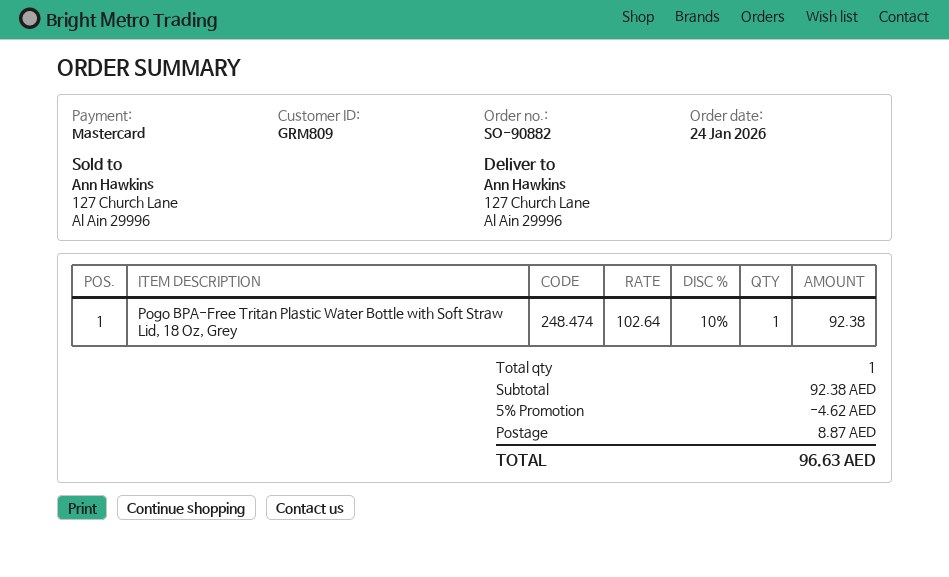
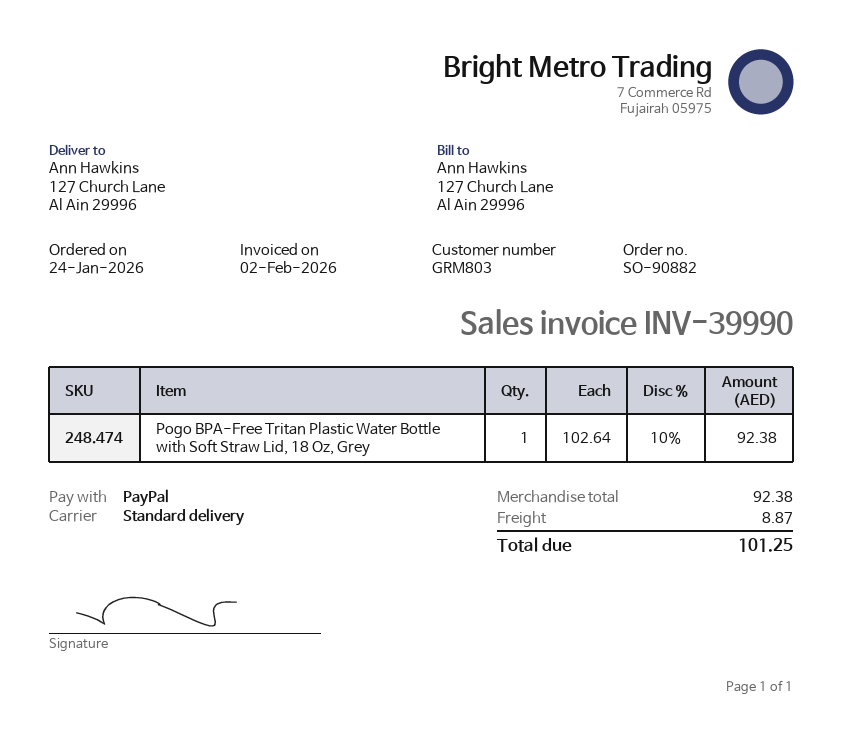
customer number: GRM809 -> GRM803
payment method: Mastercard -> PayPal
discount: 5% = 4.62 -> none
total: 96.63 -> 101.25

